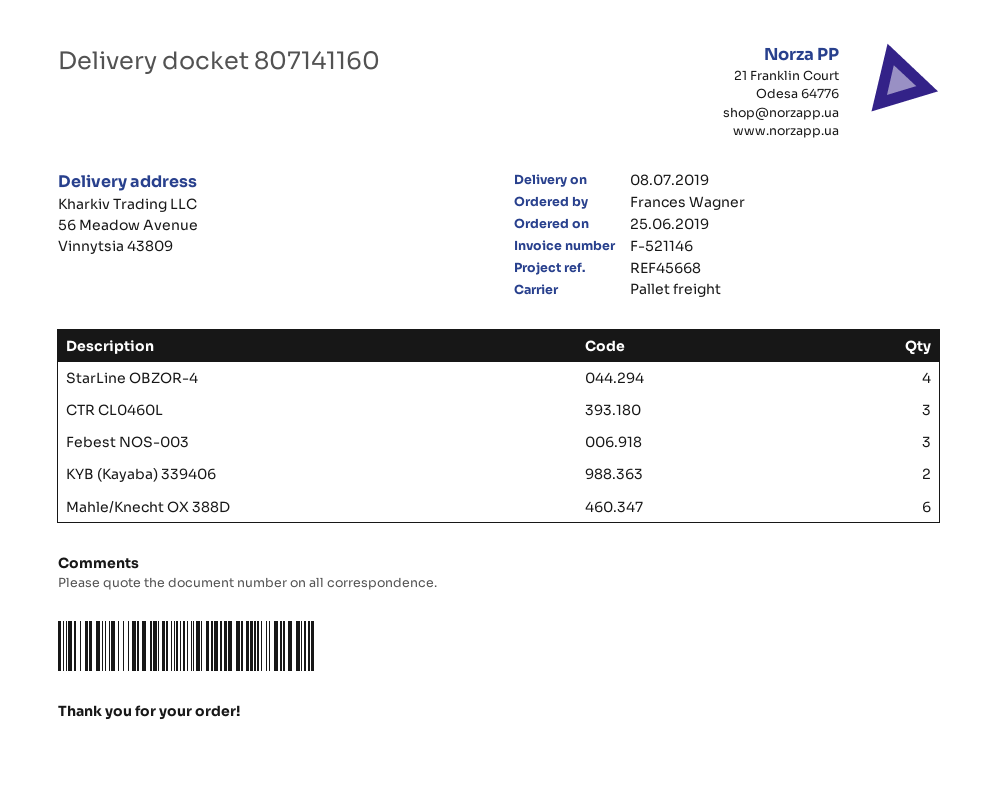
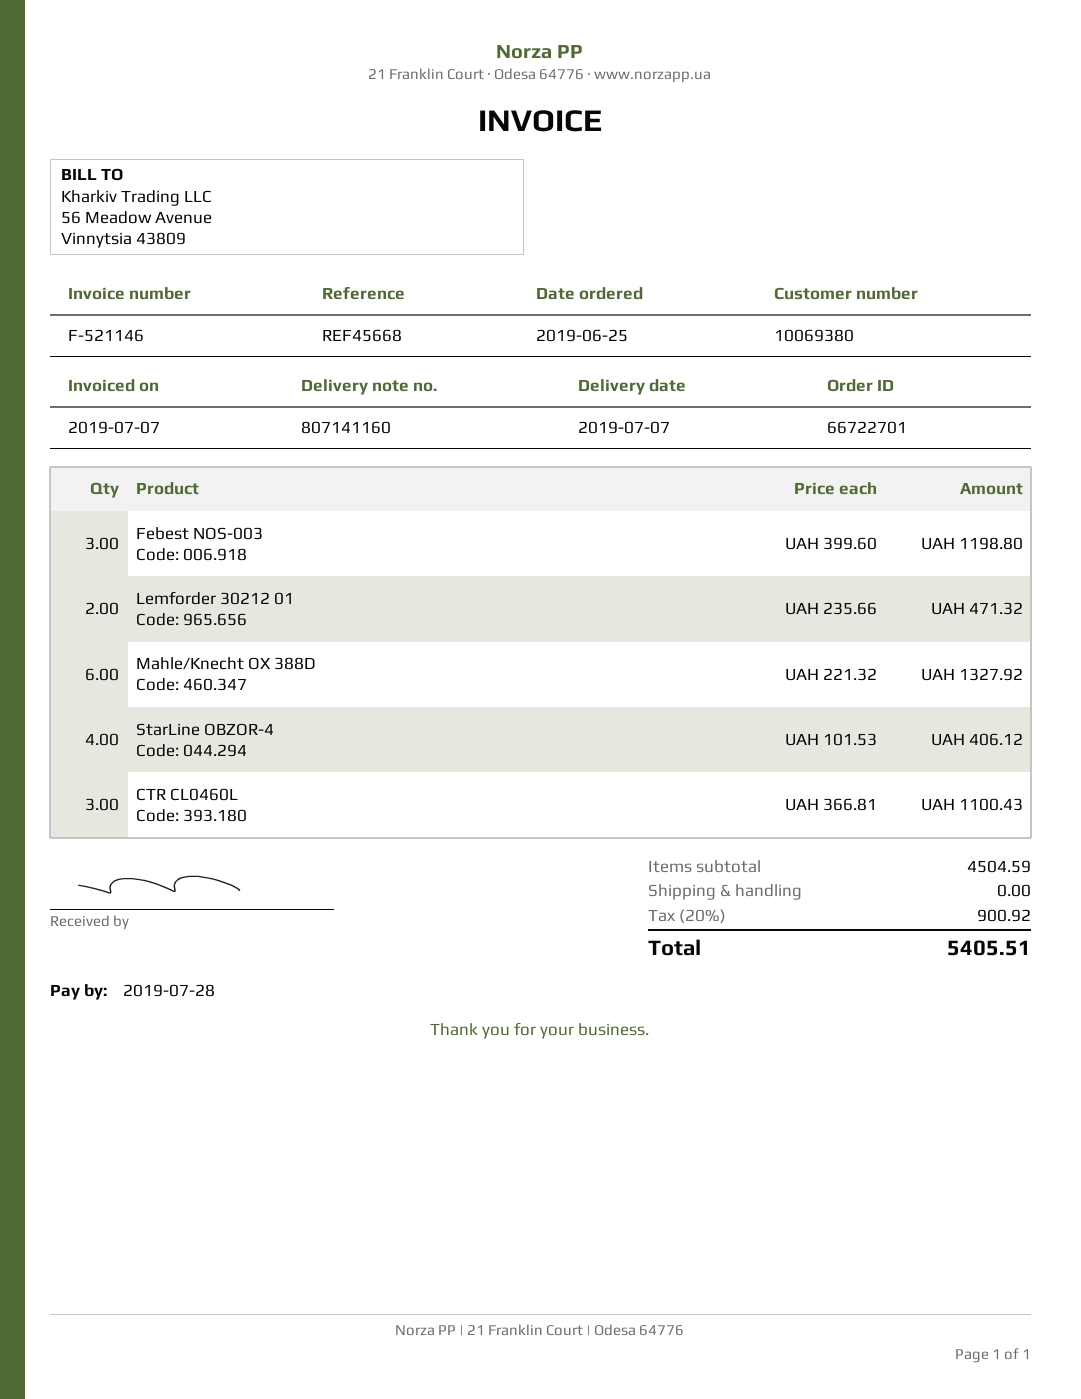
delivery date: 2019-07-08 -> 2019-07-07
KYB (Kayaba) 339406: 2 -> none
Lemforder 30212 01: none -> 2

